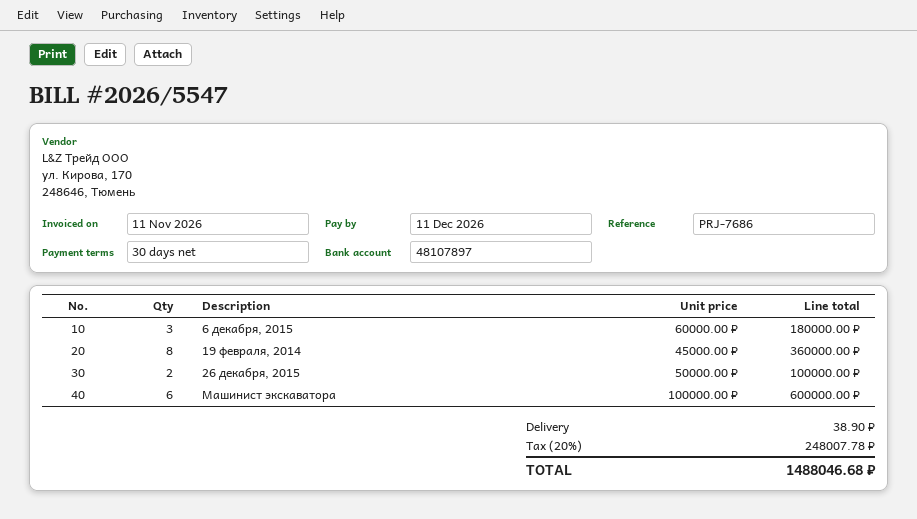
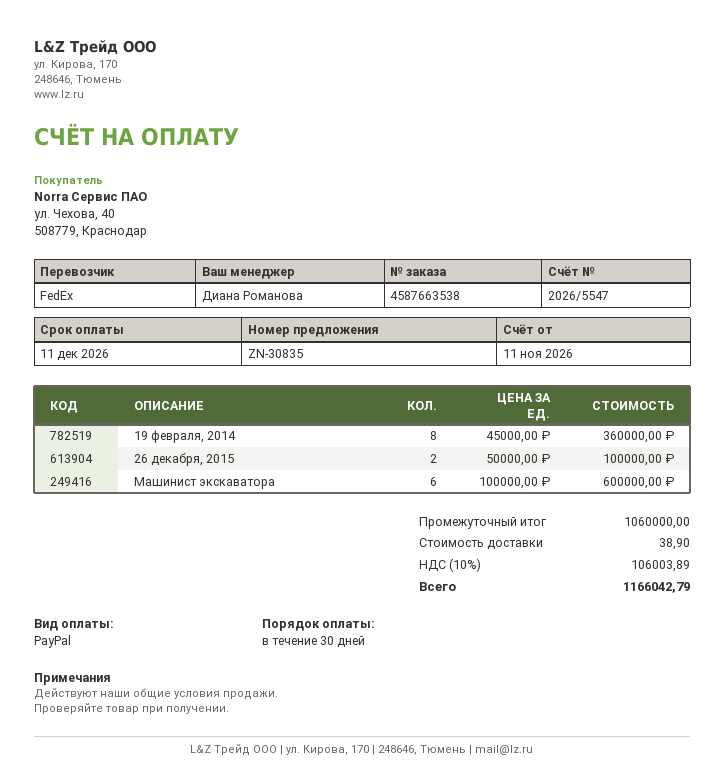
6 декабря, 2015: 3 x 60000.00 = 180000.00 -> none
tax: 20% = 248007.78 -> 10% = 106003.89
total: 1488046.68 -> 1166042.79

